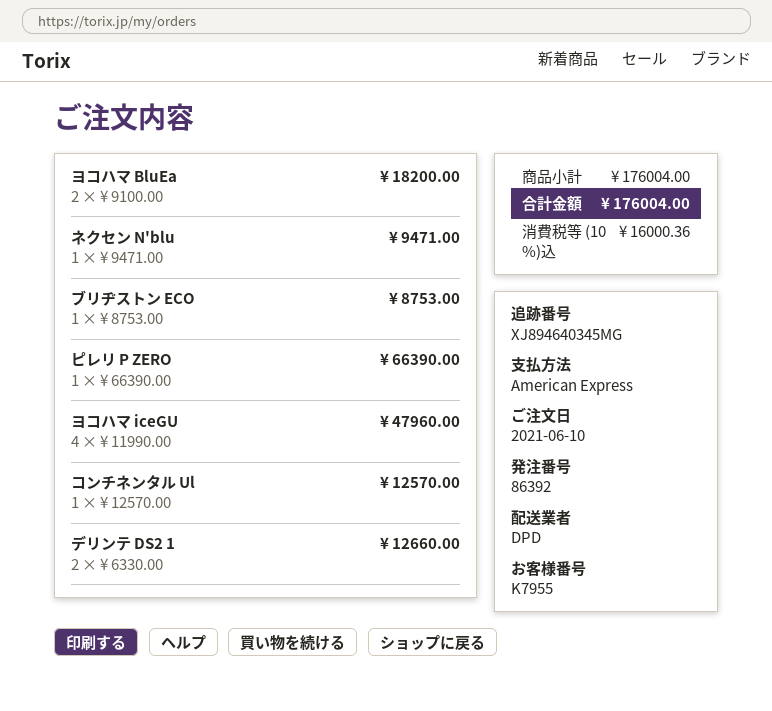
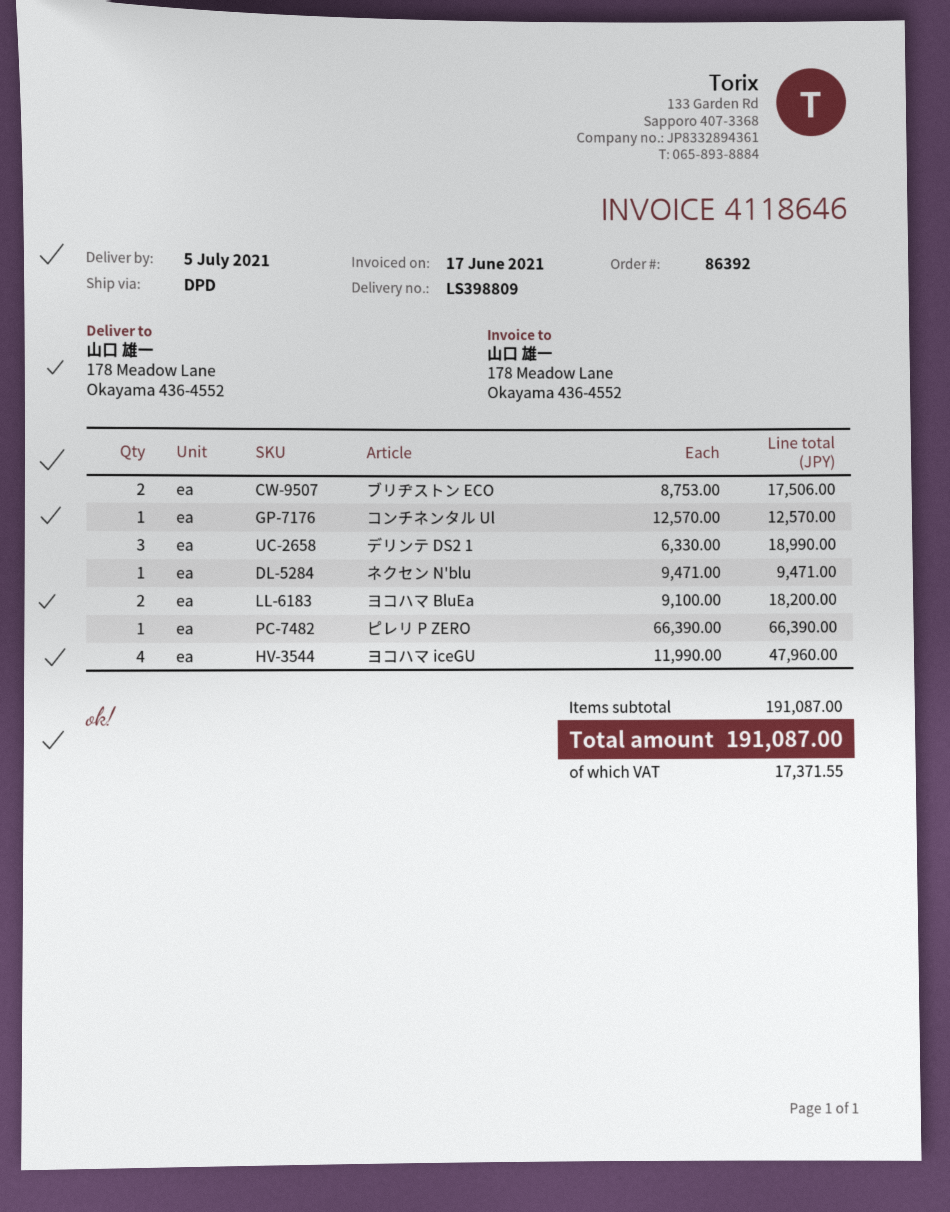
ブリヂストン ECO: 1 x 8753.00 = 8753.00 -> 2 x 8753.00 = 17506.00
デリンテ DS2 1: 2 x 6330.00 = 12660.00 -> 3 x 6330.00 = 18990.00
subtotal: 176004.00 -> 191087.00
tax: 16000.36 -> 17371.55
total: 176004.00 -> 191087.00

